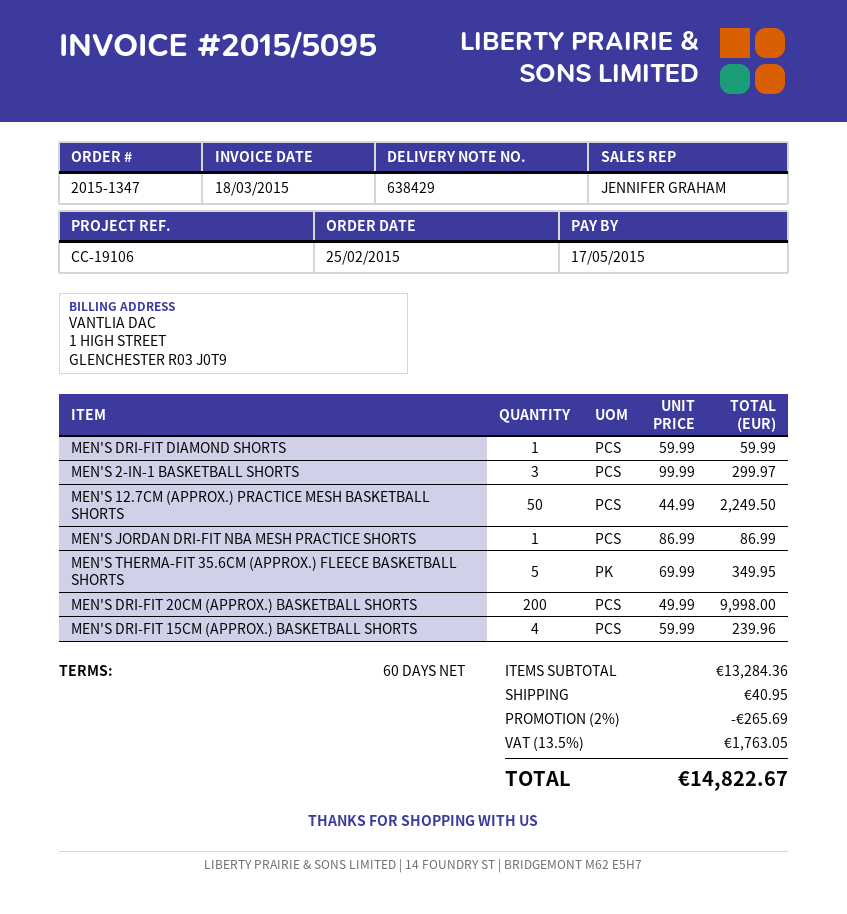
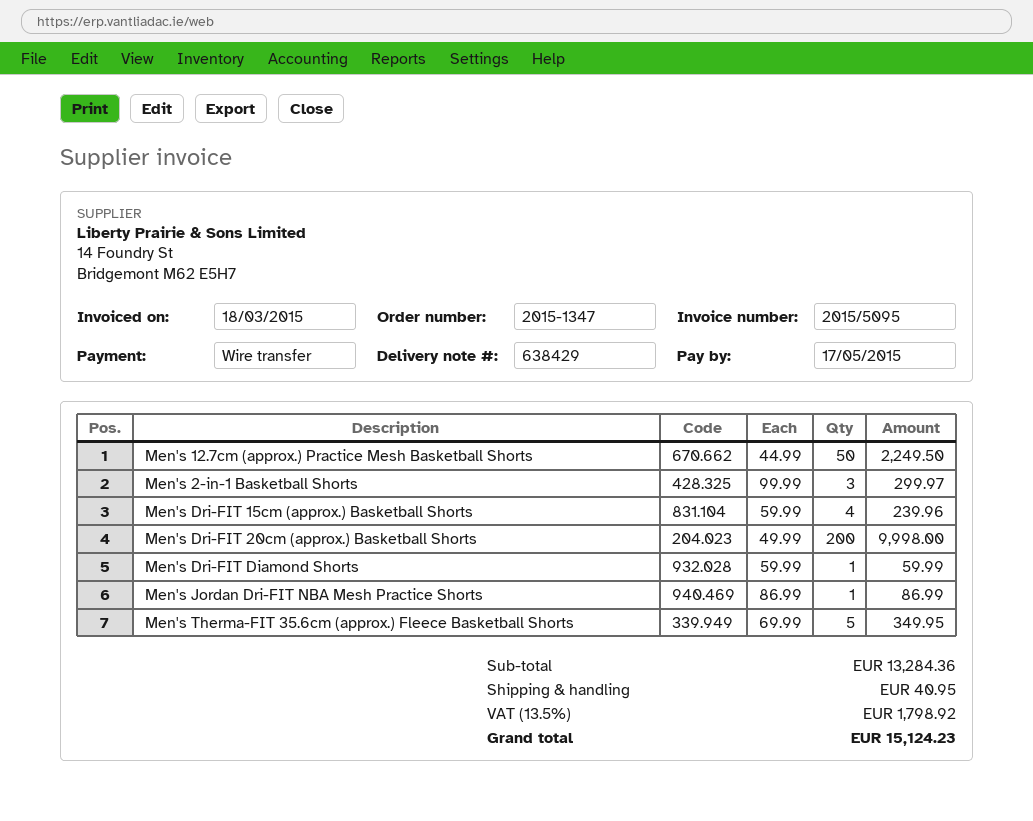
discount: 2% = 265.69 -> none
tax: 13.5% = 1763.05 -> 13.5% = 1798.92
total: 14822.67 -> 15124.23

